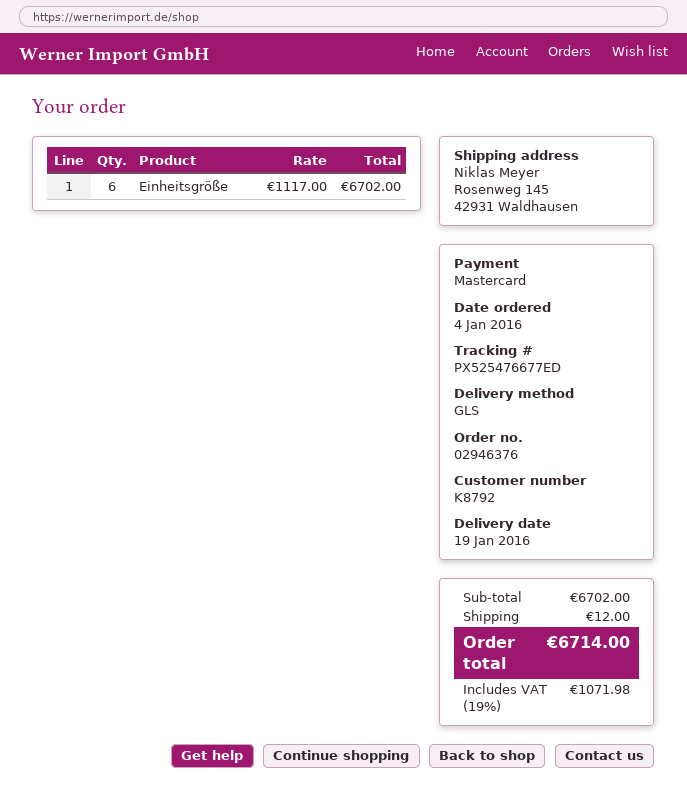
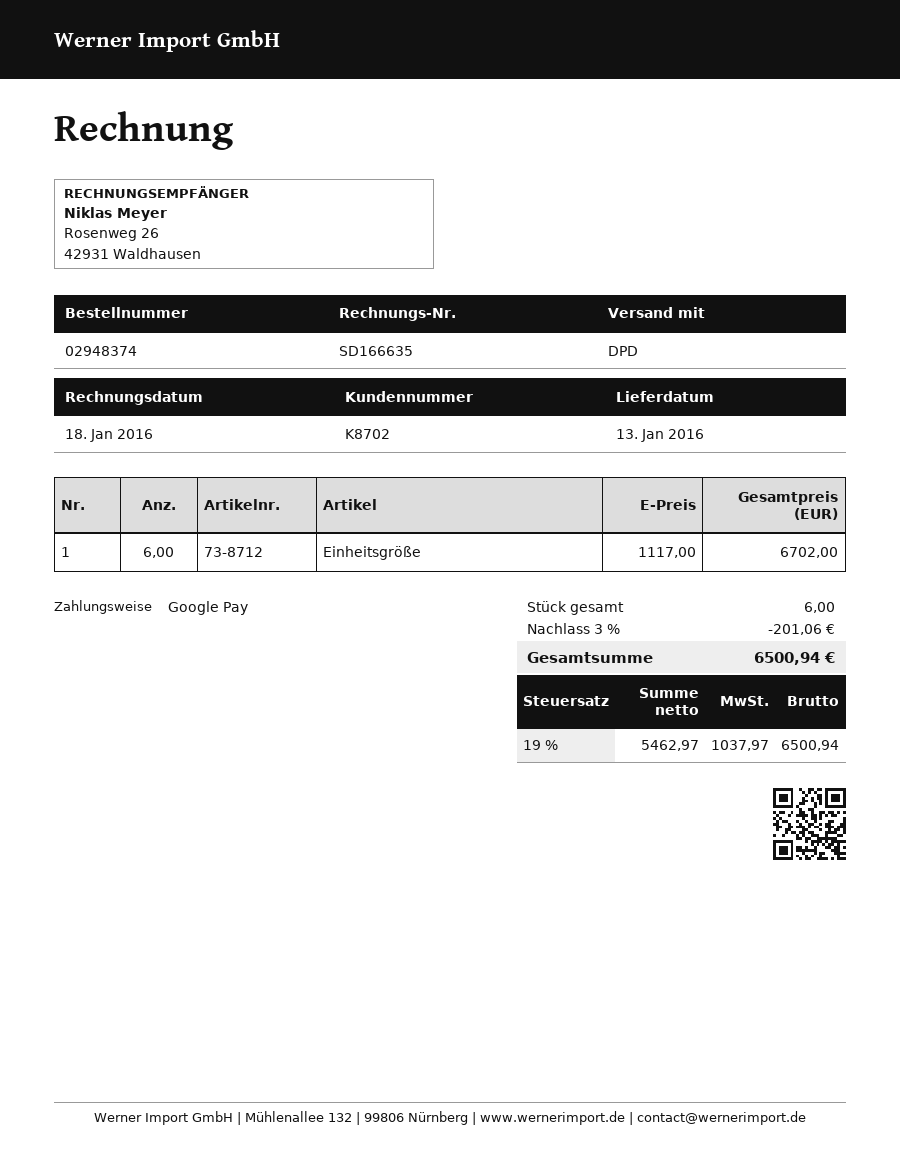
order number: 02946376 -> 02948374
delivery date: 2016-01-19 -> 2016-01-13
customer number: K8792 -> K8702
payment method: Mastercard -> Google Pay
shipping method: GLS -> DPD
discount: none -> 3% = 201.06
shipping: 12.00 -> none
tax: 19% = 1071.98 -> 19% = 1037.97
total: 6714.00 -> 6500.94

